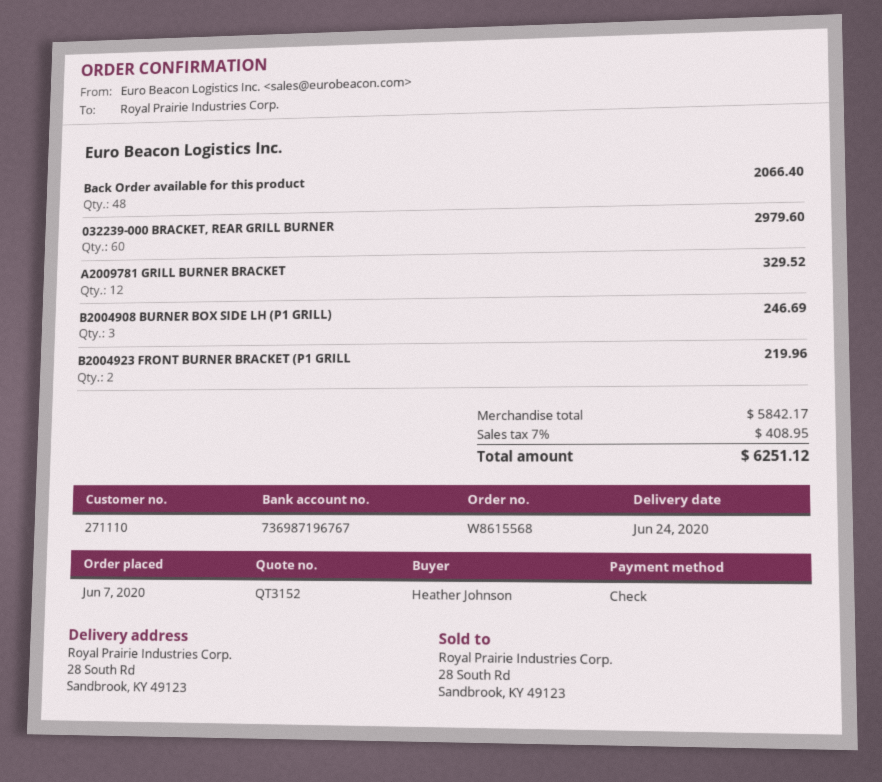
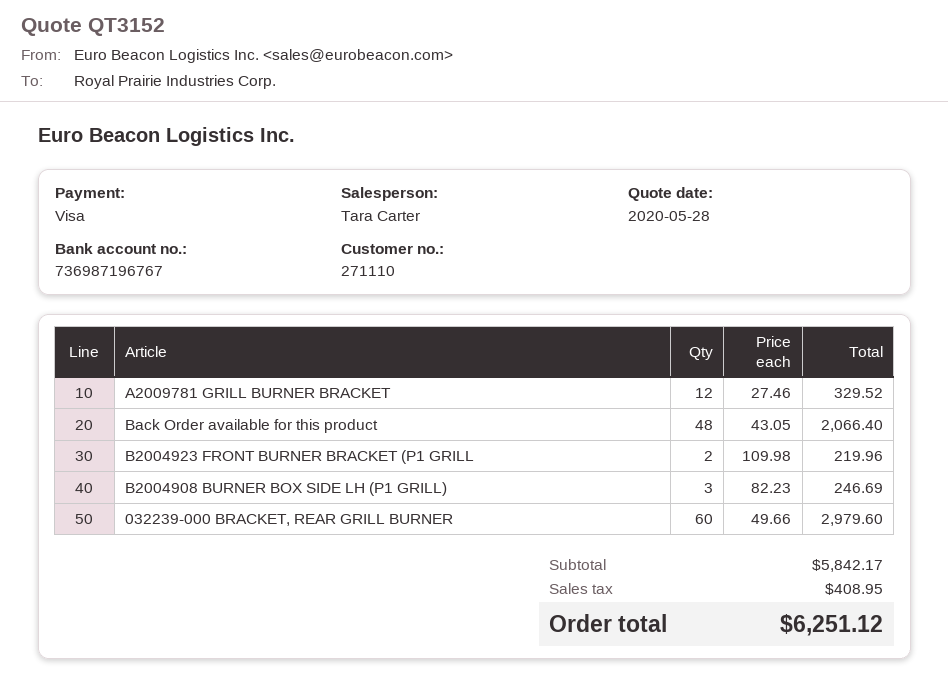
payment method: cheque -> Visa

